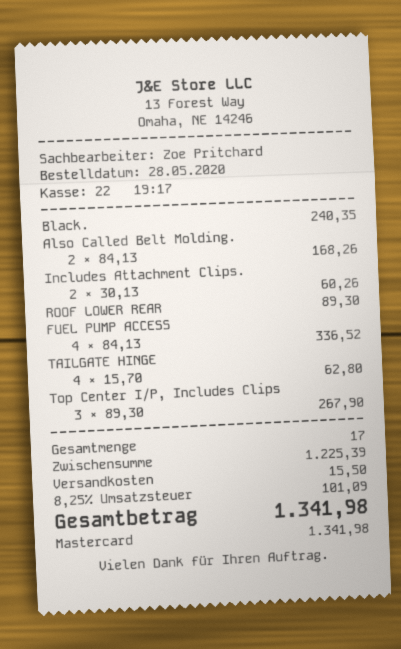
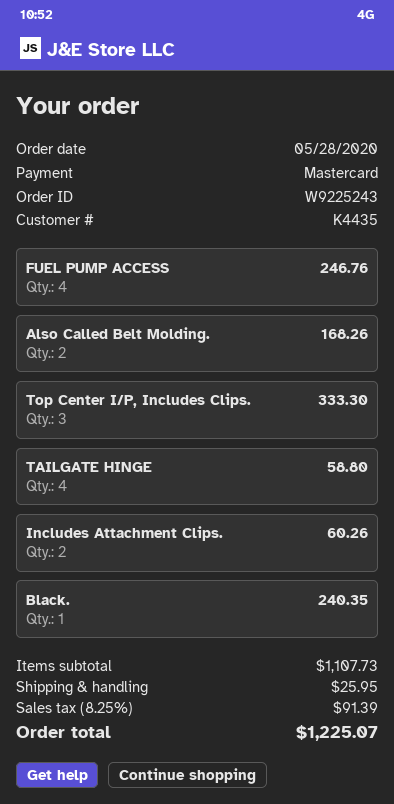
ROOF LOWER REAR: 1 for 89.30 -> none
FUEL PUMP ACCESS: 4 for 336.52 -> 4 for 246.76
TAILGATE HINGE: 4 for 62.80 -> 4 for 58.80
Top Center I/P, Includes Clips: 3 for 267.90 -> 3 for 333.30
subtotal: 1225.39 -> 1107.73
shipping: 15.50 -> 25.95
tax: 8.25% = 101.09 -> 8.25% = 91.39
total: 1341.98 -> 1225.07

